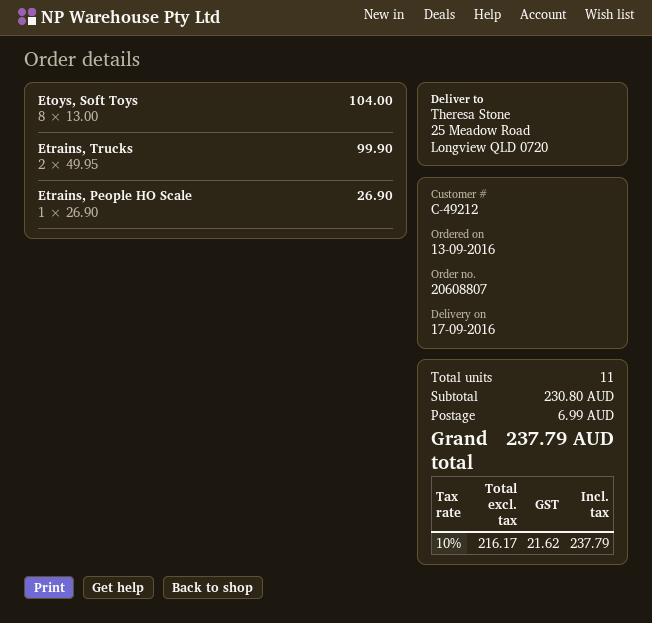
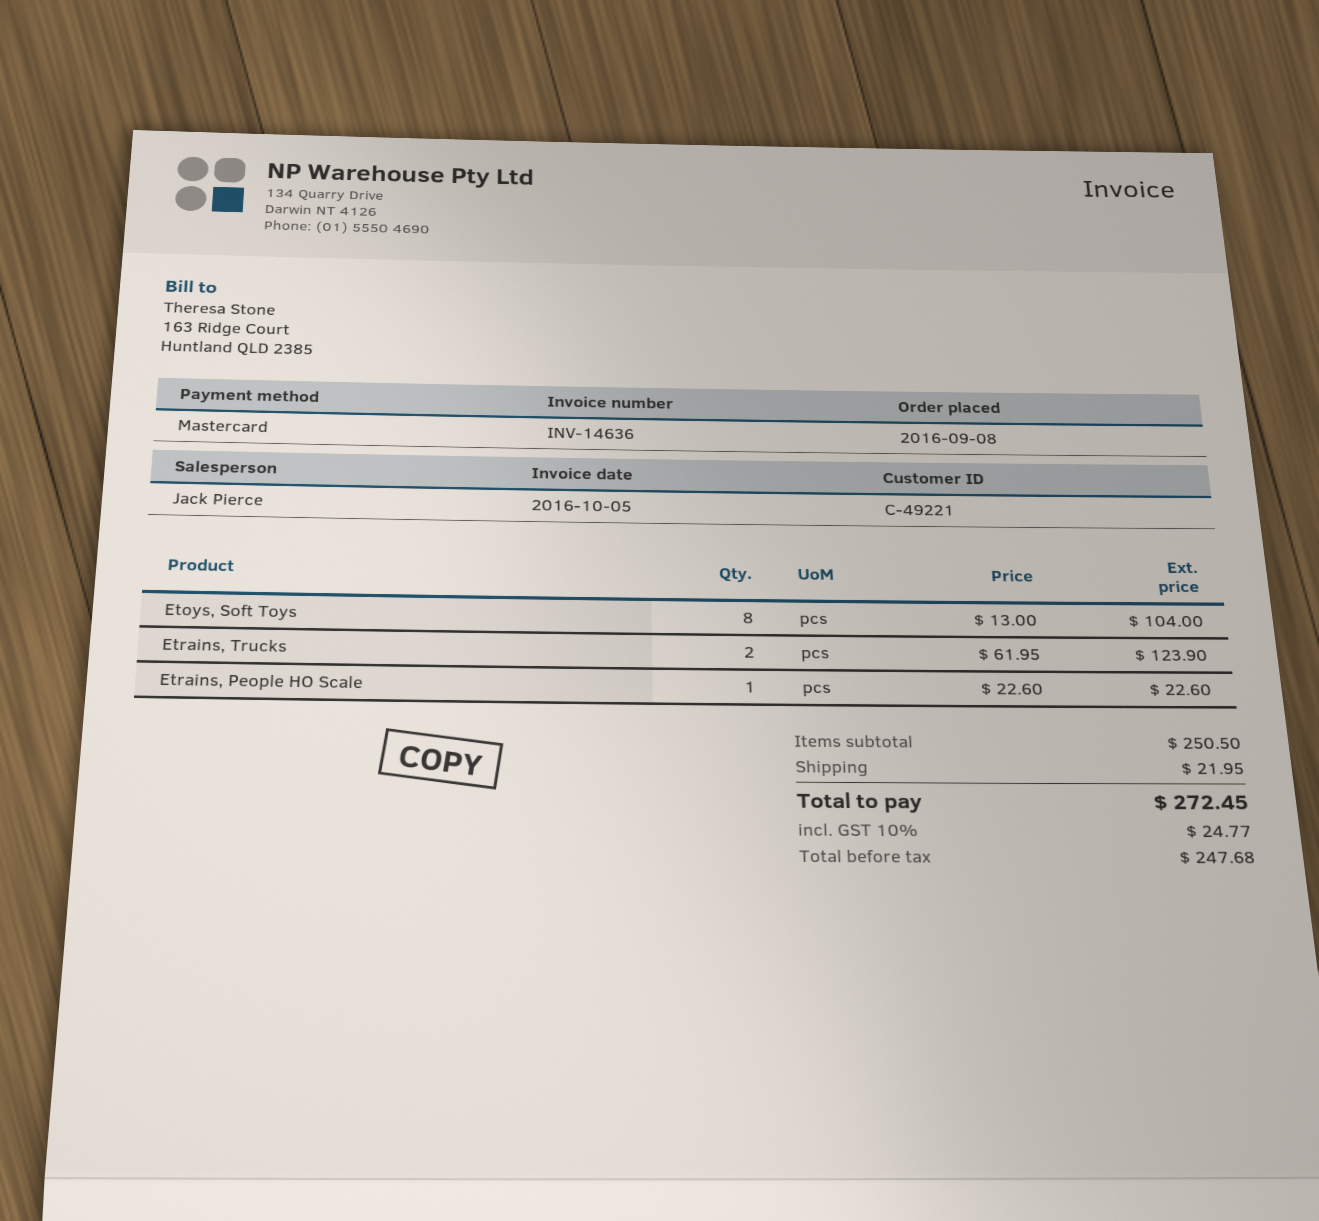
order date: 2016-09-13 -> 2016-09-08
customer number: C-49212 -> C-49221
Etrains, Trucks: 2 x 49.95 = 99.90 -> 2 x 61.95 = 123.90
Etrains, People HO Scale: 1 x 26.90 = 26.90 -> 1 x 22.60 = 22.60
subtotal: 230.80 -> 250.50
shipping: 6.99 -> 21.95
net: 216.17 -> 247.68
tax: 10% = 21.62 -> 10% = 24.77
total: 237.79 -> 272.45

